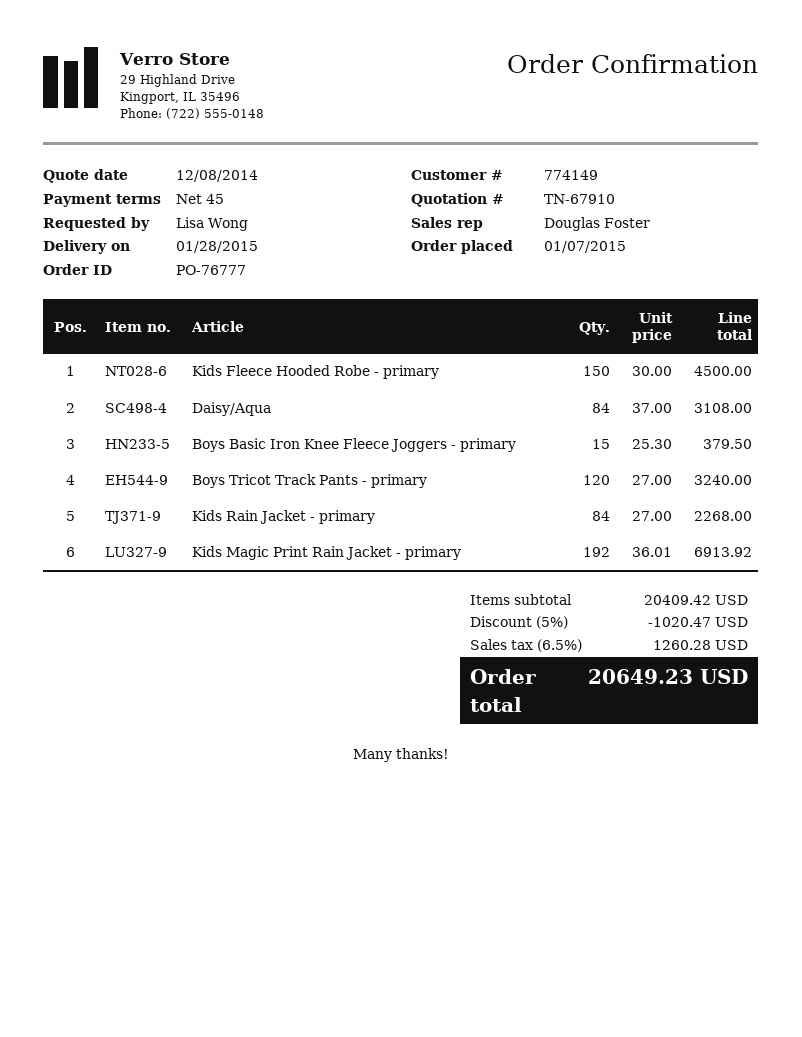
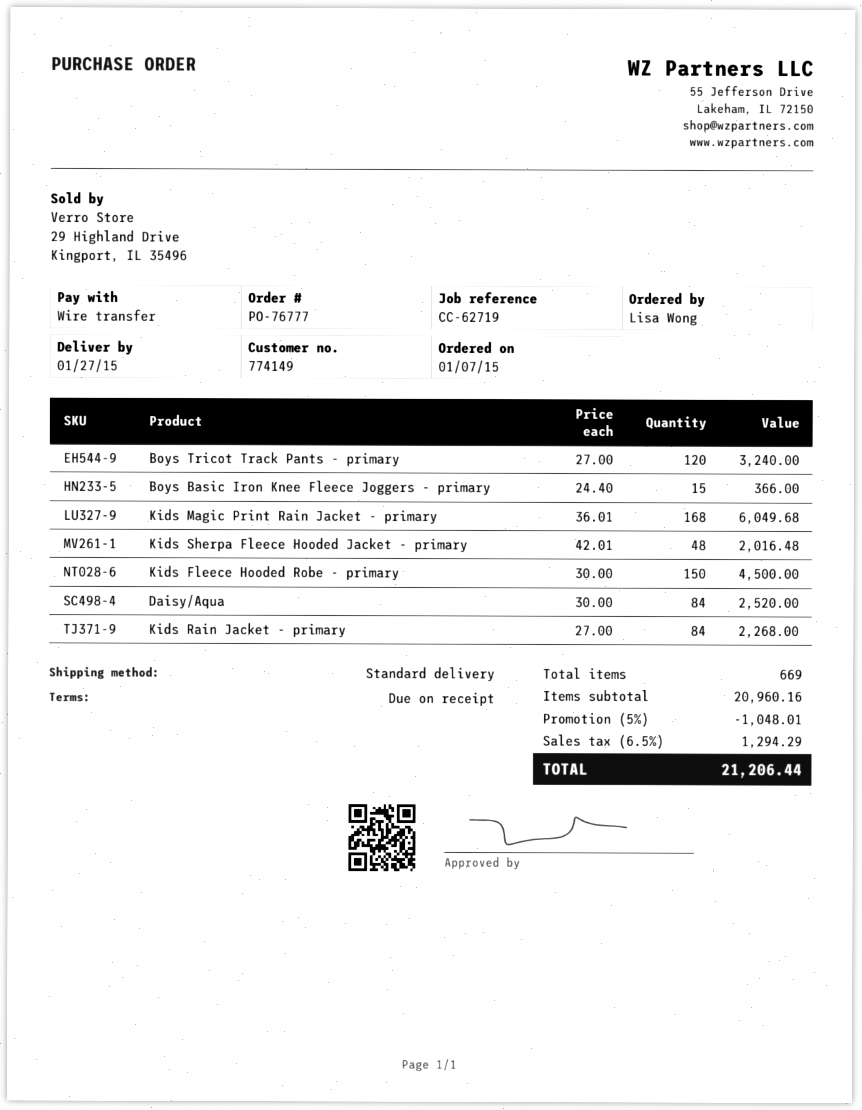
delivery date: 2015-01-28 -> 2015-01-27
payment terms: 45 days -> on receipt
Daisy/Aqua: 84 x 37.00 = 3108.00 -> 84 x 30.00 = 2520.00
Boys Basic Iron Knee Fleece Joggers - primary: 15 x 25.30 = 379.50 -> 15 x 24.40 = 366.00
Kids Magic Print Rain Jacket - primary: 192 x 36.01 = 6913.92 -> 168 x 36.01 = 6049.68
Kids Sherpa Fleece Hooded Jacket - primary: none -> 48 x 42.01 = 2016.48
subtotal: 20409.42 -> 20960.16
discount: 5% = 1020.47 -> 5% = 1048.01
tax: 6.5% = 1260.28 -> 6.5% = 1294.29
total: 20649.23 -> 21206.44

